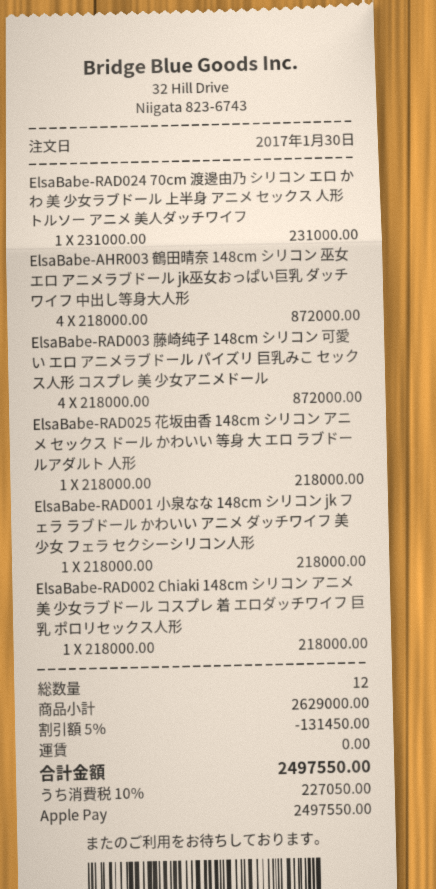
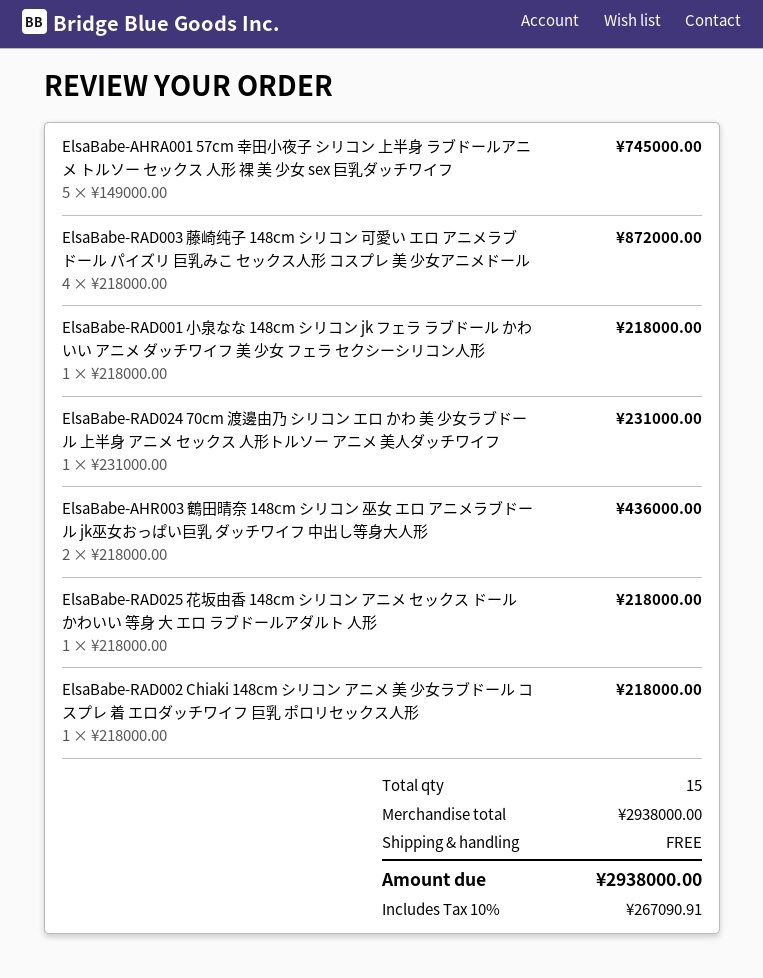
ElsaBabe-AHR003 鶴田晴奈 148cm シリコン 巫女 エロ アニメラブドール jk巫女おっぱい巨乳 ダッチワイフ 中出し等身大人形: 4 x 218000.00 = 872000.00 -> 2 x 218000.00 = 436000.00
ElsaBabe-AHRA001 57cm 幸田小夜子 シリコン 上半身 ラブドールアニメ トルソー セックス 人形 裸 美 少女 sex 巨乳ダッチワイフ: none -> 5 x 149000.00 = 745000.00
total quantity: 12 -> 15
subtotal: 2629000.00 -> 2938000.00
discount: 5% = 131450.00 -> none
tax: 10% = 227050.00 -> 10% = 267090.91
total: 2497550.00 -> 2938000.00

